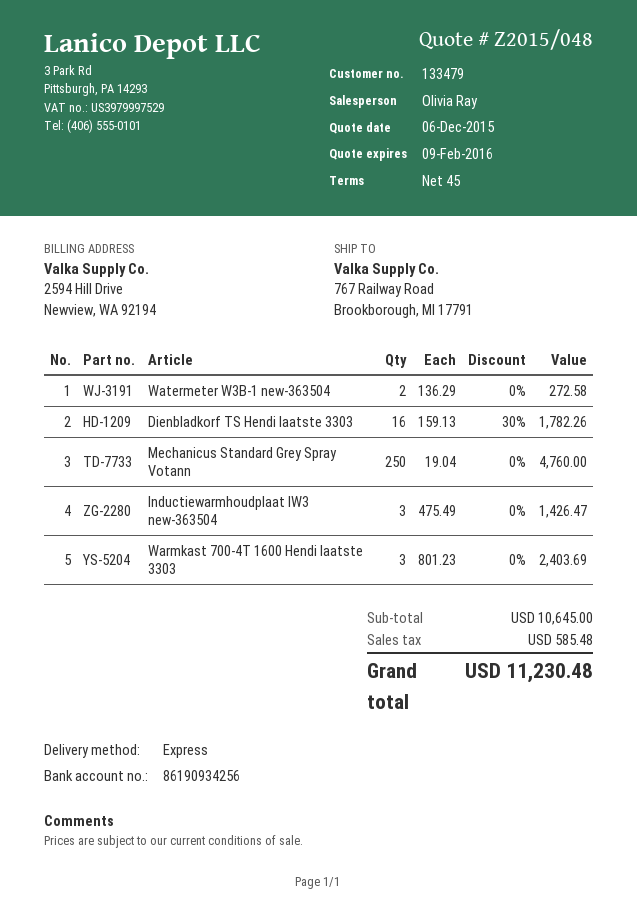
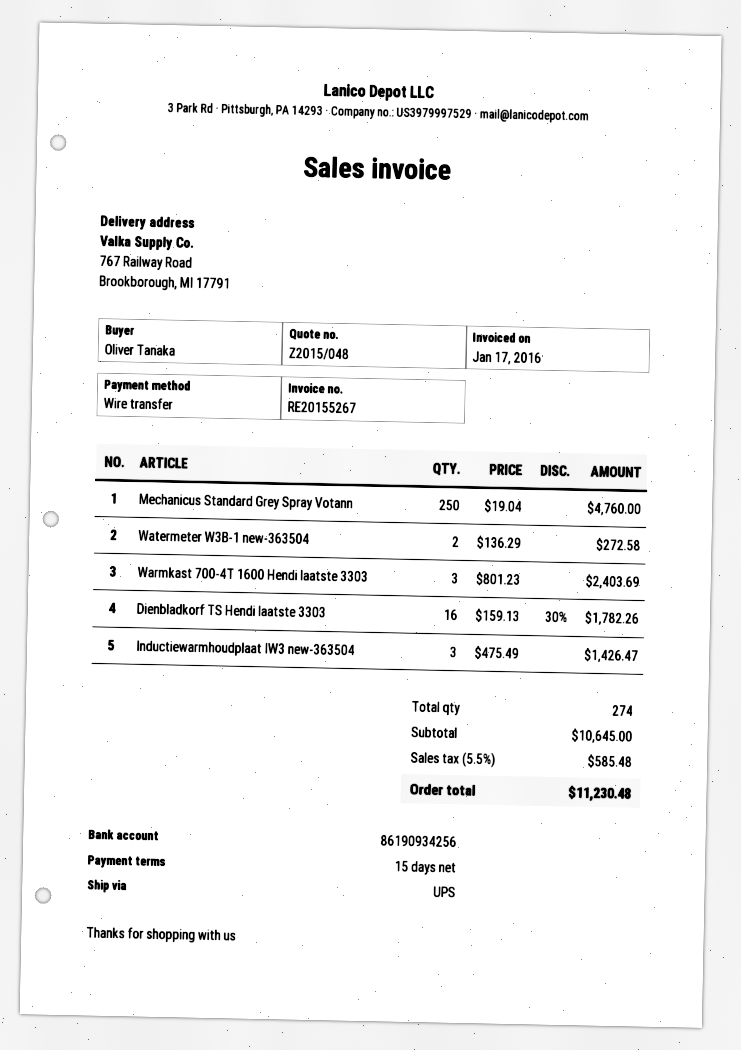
payment terms: 45 days -> 15 days
shipping method: express -> UPS

